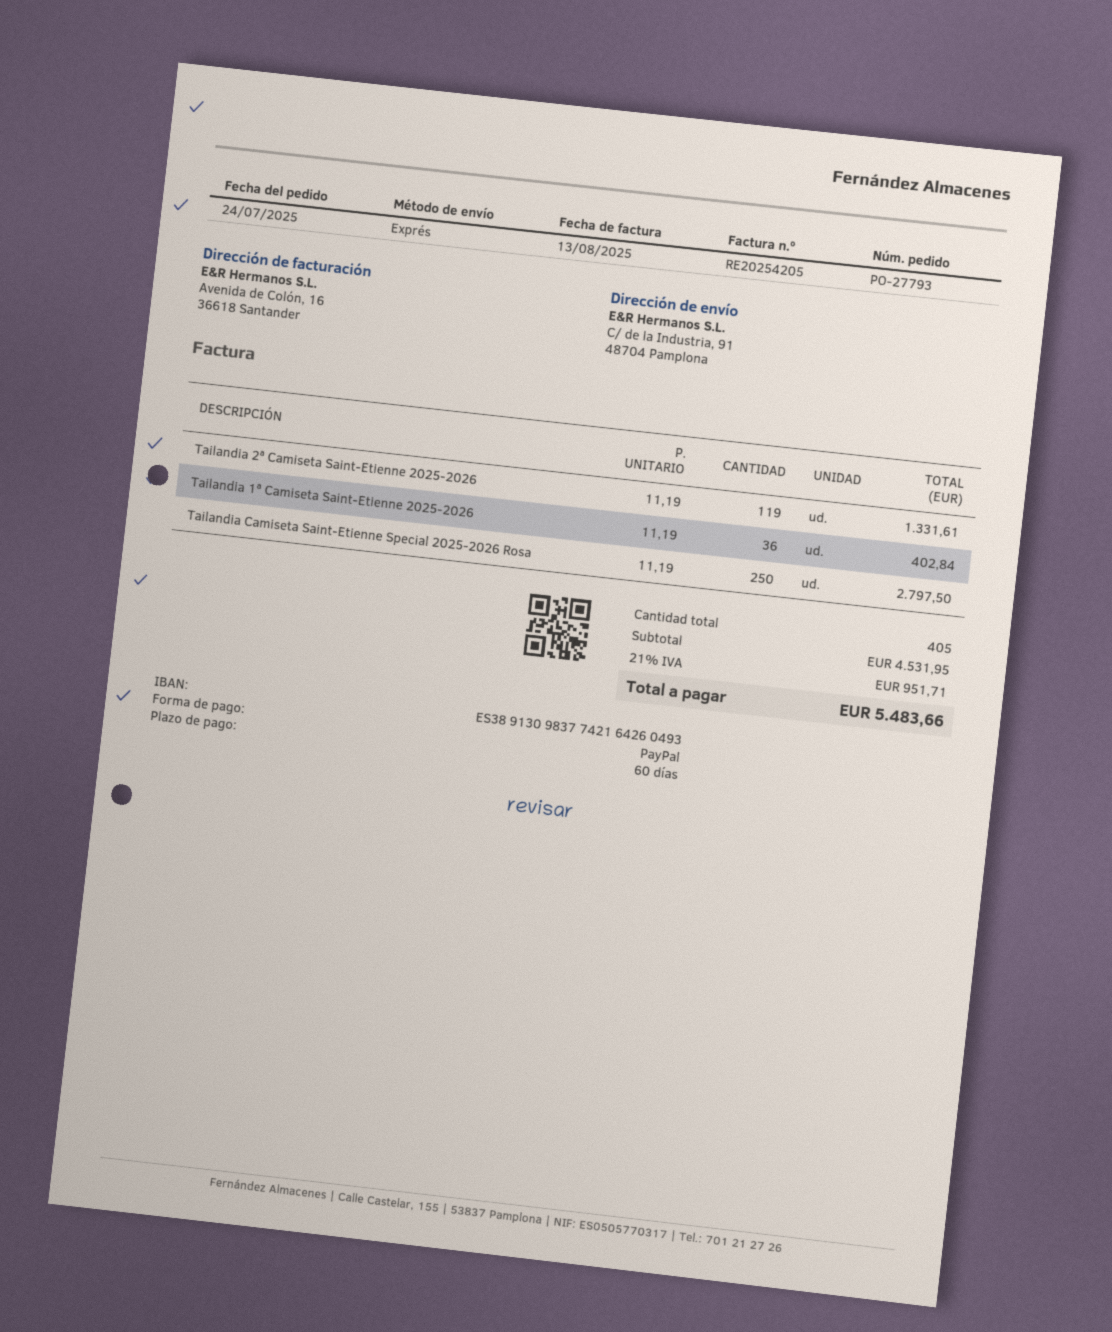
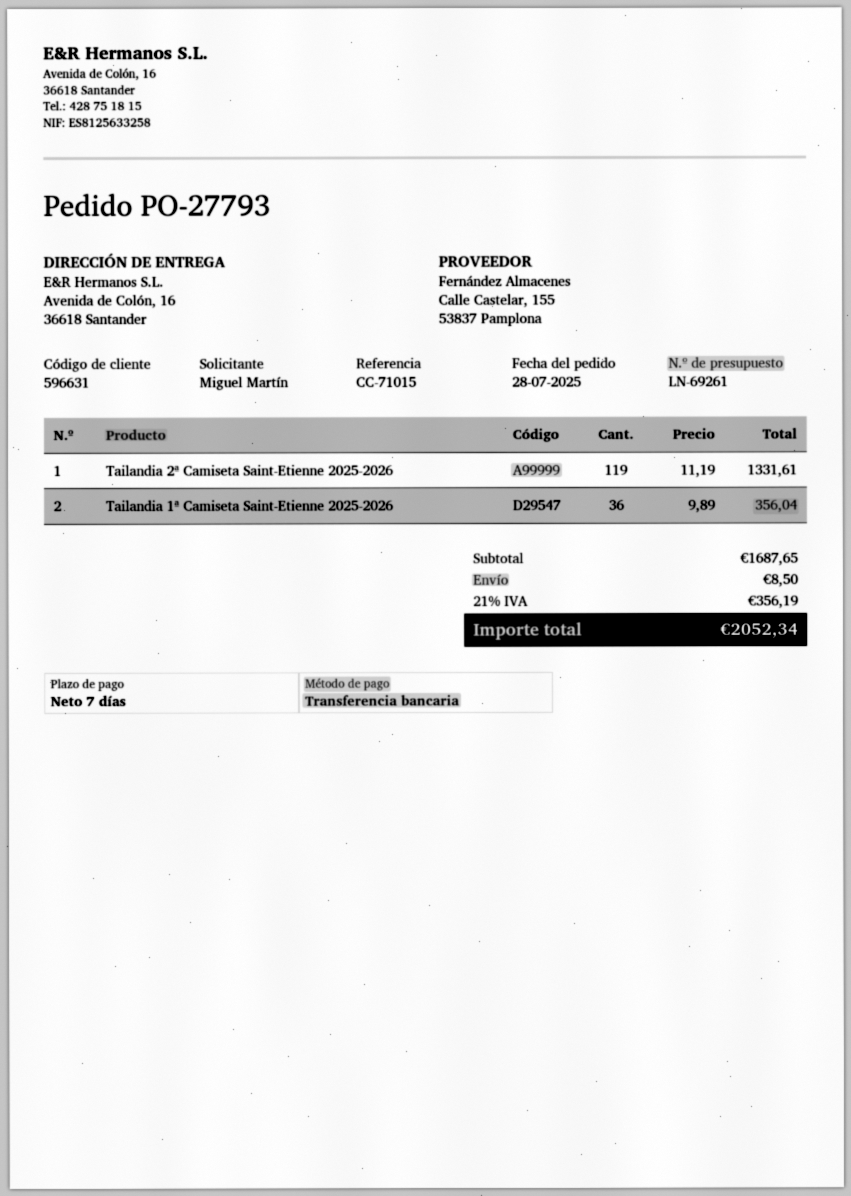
order date: 2025-07-24 -> 2025-07-28
payment terms: 60 days -> 7 days
payment method: PayPal -> bank transfer
ship to: C/ de la Industria, 91, 48704 Pamplona -> Avenida de Colón, 16, 36618 Santander
Tailandia 1ª Camiseta Saint-Etienne 2025-2026: 36 x 11.19 = 402.84 -> 36 x 9.89 = 356.04
Tailandia Camiseta Saint-Etienne Special 2025-2026 Rosa: 250 x 11.19 = 2797.50 -> none
subtotal: 4531.95 -> 1687.65
shipping: none -> 8.50
tax: 21% = 951.71 -> 21% = 356.19
total: 5483.66 -> 2052.34

